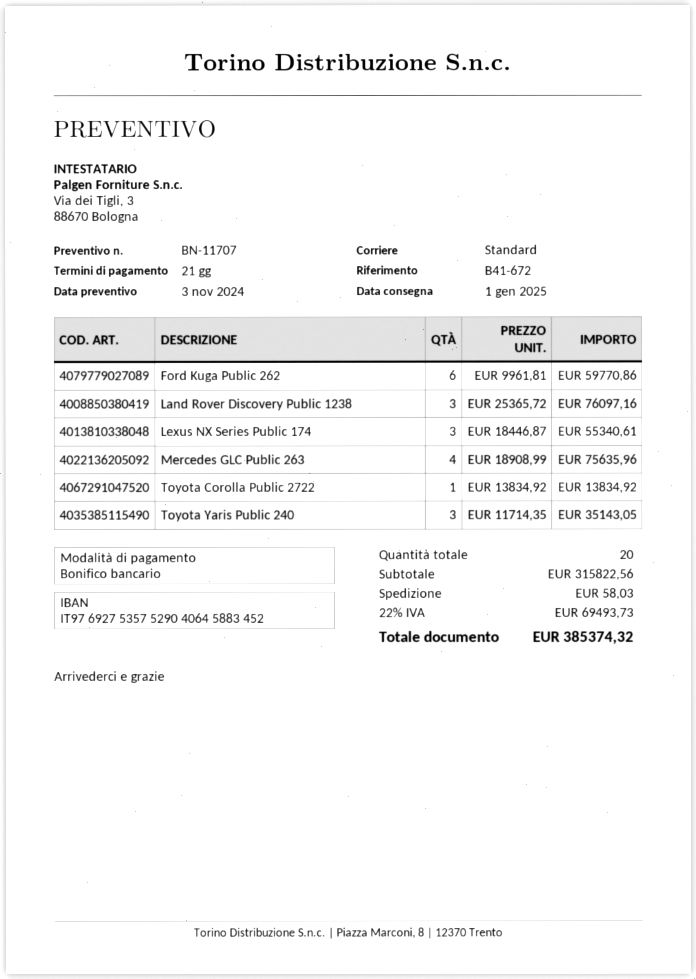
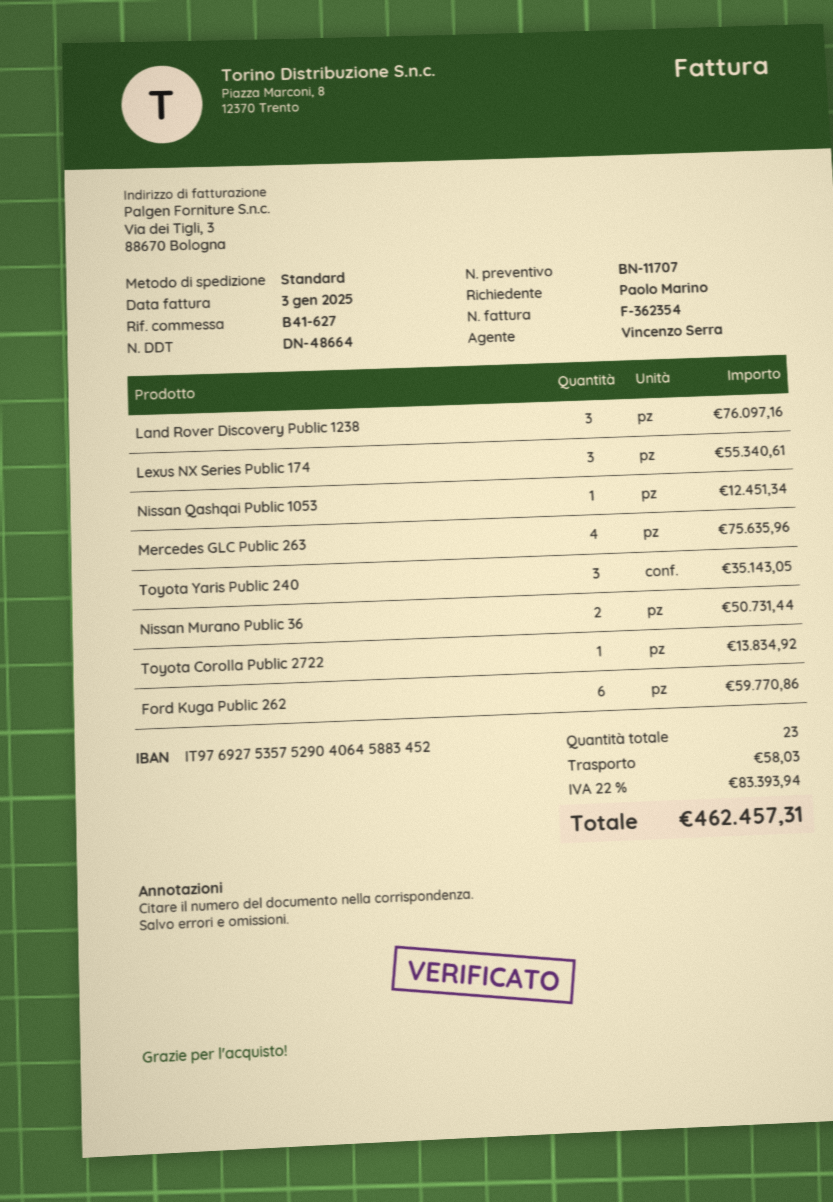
reference: B41-672 -> B41-627
Nissan Qashqai Public 1053: none -> 1 for 12451.34
Nissan Murano Public 36: none -> 2 for 50731.44
total quantity: 20 -> 23
tax: 22% = 69493.73 -> 22% = 83393.94
total: 385374.32 -> 462457.31

